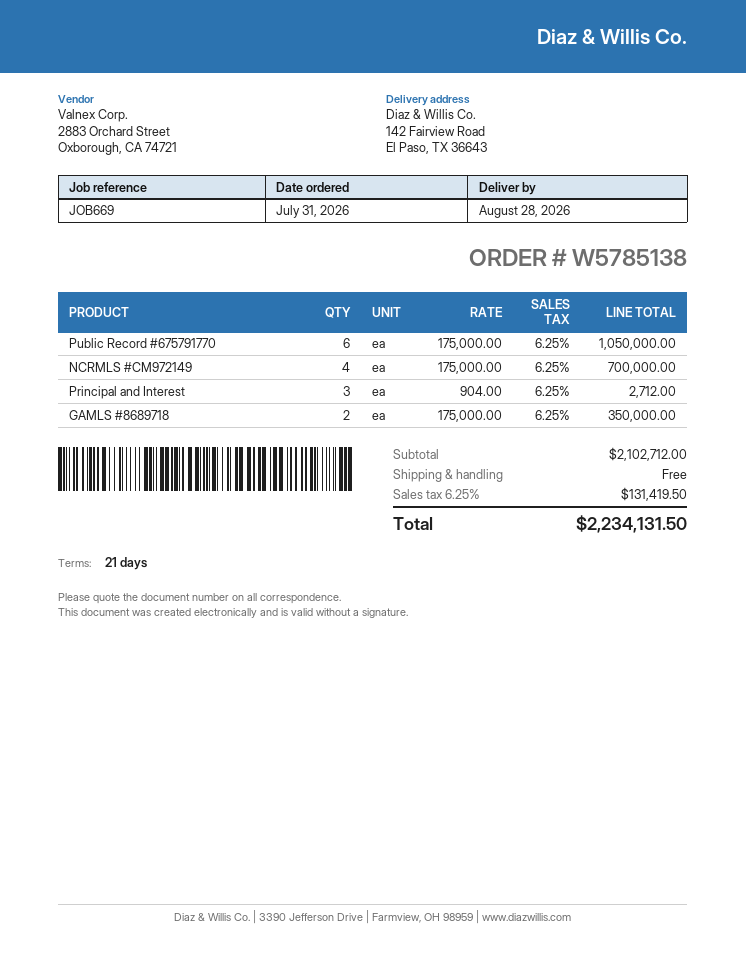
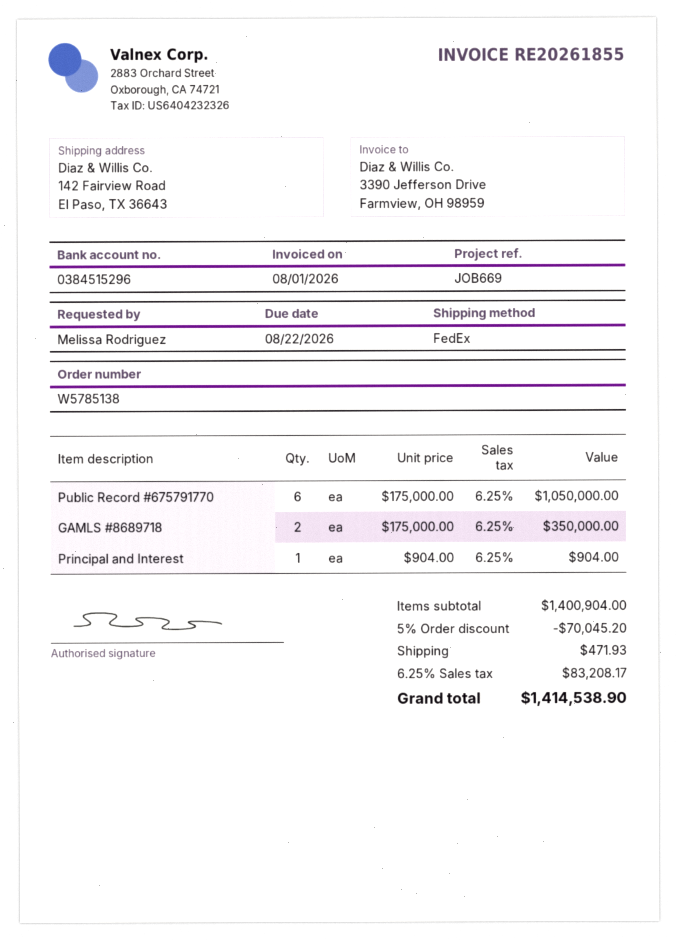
NCRMLS #CM972149: 4 x 175000.00 = 700000.00 -> none
Principal and Interest: 3 x 904.00 = 2712.00 -> 1 x 904.00 = 904.00
subtotal: 2102712.00 -> 1400904.00
discount: none -> 5% = 70045.20
shipping: 0.00 -> 471.93
tax: 6.25% = 131419.50 -> 6.25% = 83208.17
total: 2234131.50 -> 1414538.90

